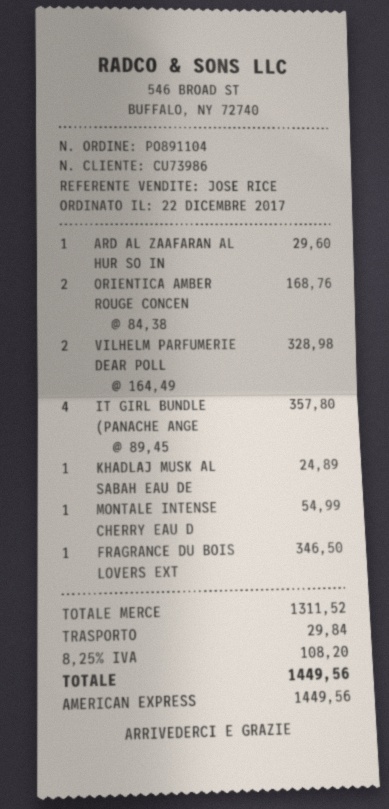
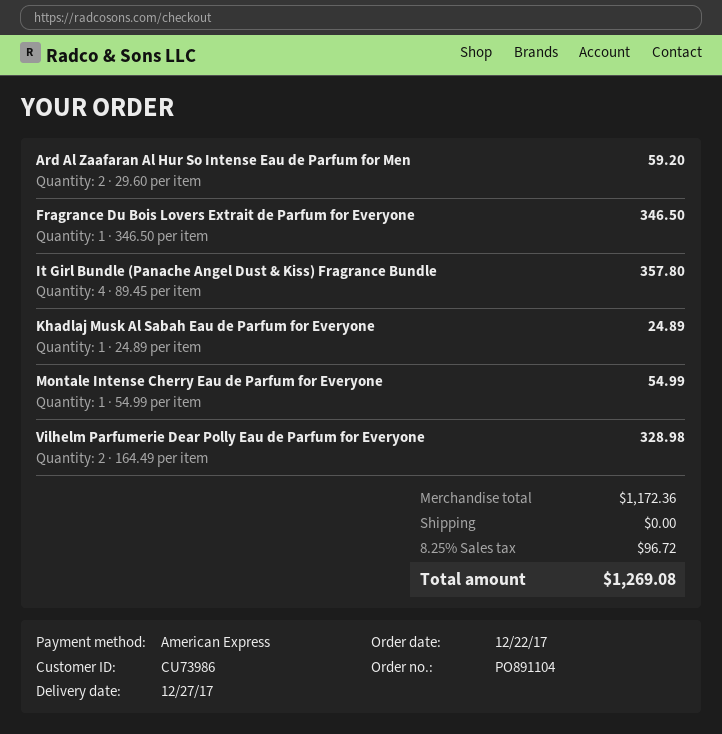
ARD AL ZAAFARAN AL HUR SO IN: 1 x 29.60 = 29.60 -> 2 x 29.60 = 59.20
ORIENTICA AMBER ROUGE CONCEN: 2 x 84.38 = 168.76 -> none
subtotal: 1311.52 -> 1172.36
shipping: 29.84 -> 0.00
tax: 8.25% = 108.20 -> 8.25% = 96.72
total: 1449.56 -> 1269.08

